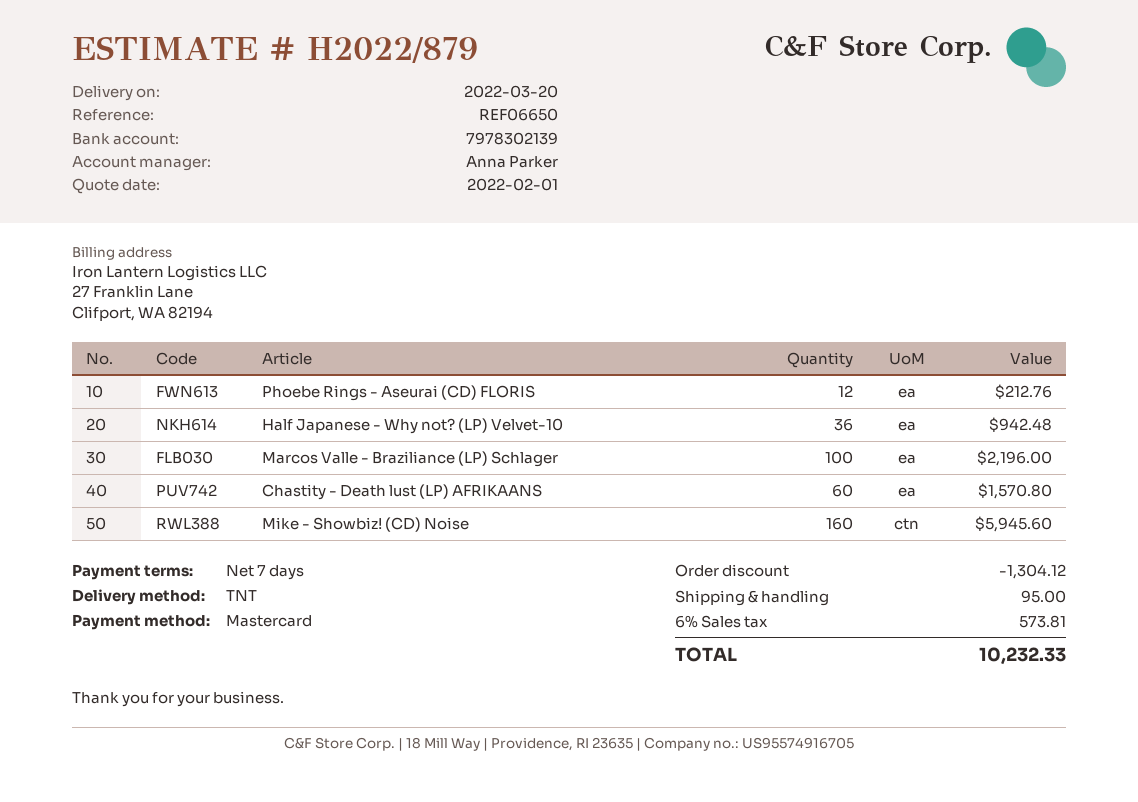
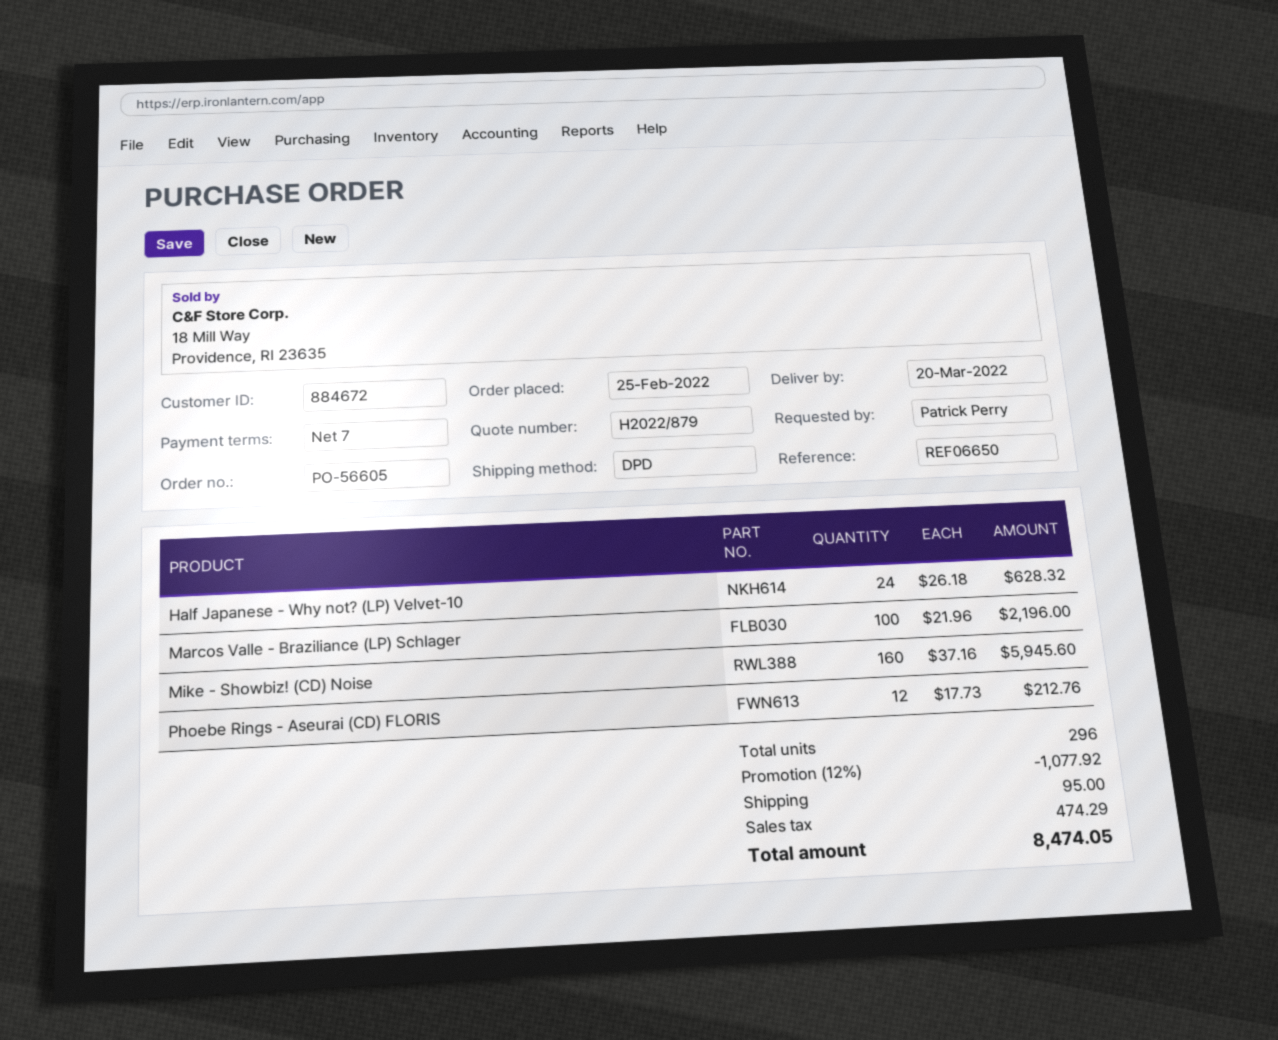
shipping method: TNT -> DPD
Half Japanese - Why not? (LP) Velvet-10: 36 for 942.48 -> 24 for 628.32
Chastity - Death lust (LP) AFRIKAANS: 60 for 1570.80 -> none
discount: 1304.12 -> 1077.92
tax: 573.81 -> 474.29
total: 10232.33 -> 8474.05

